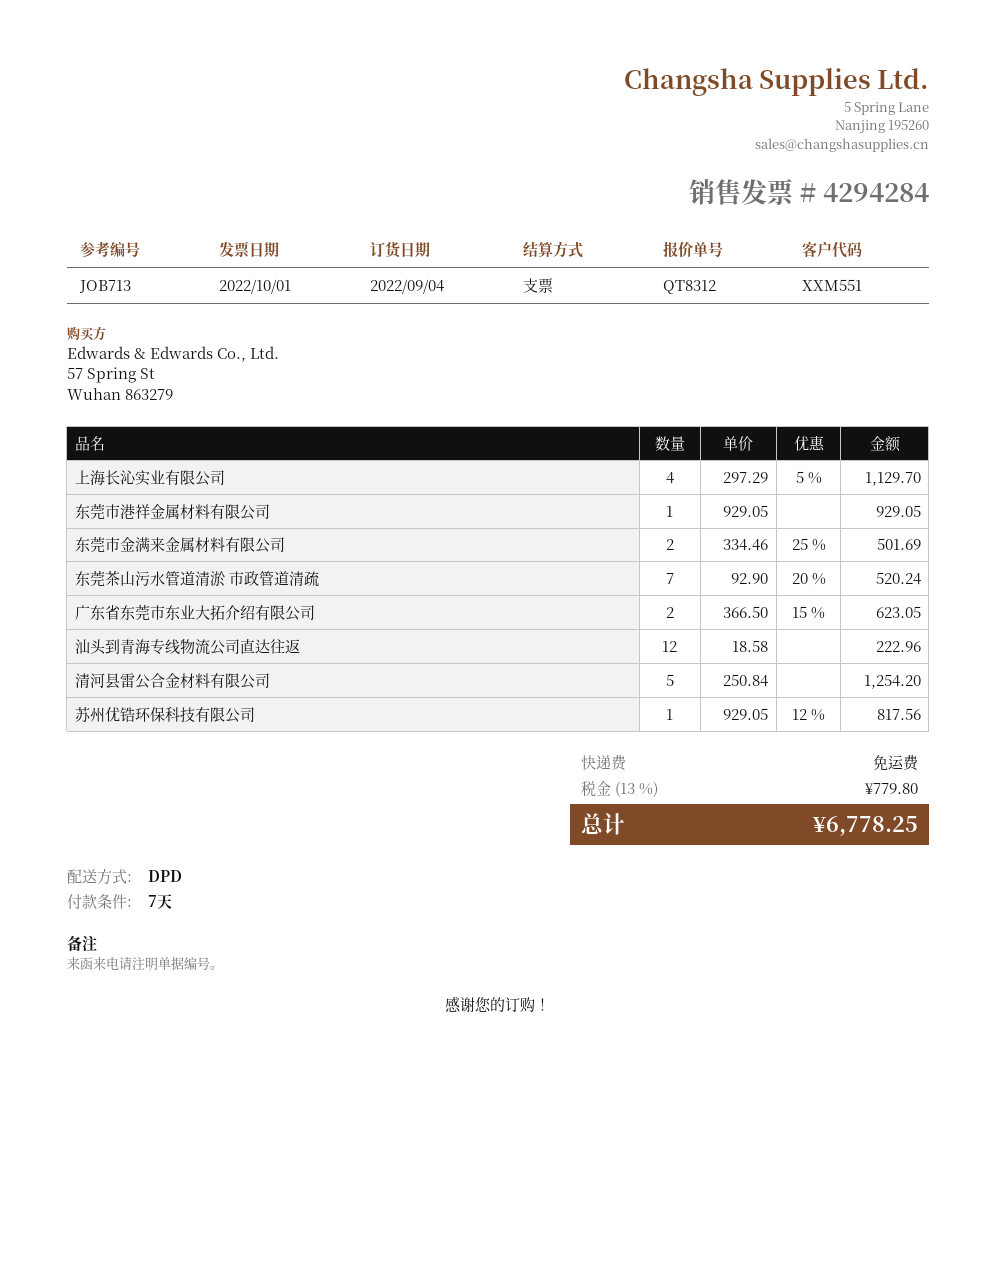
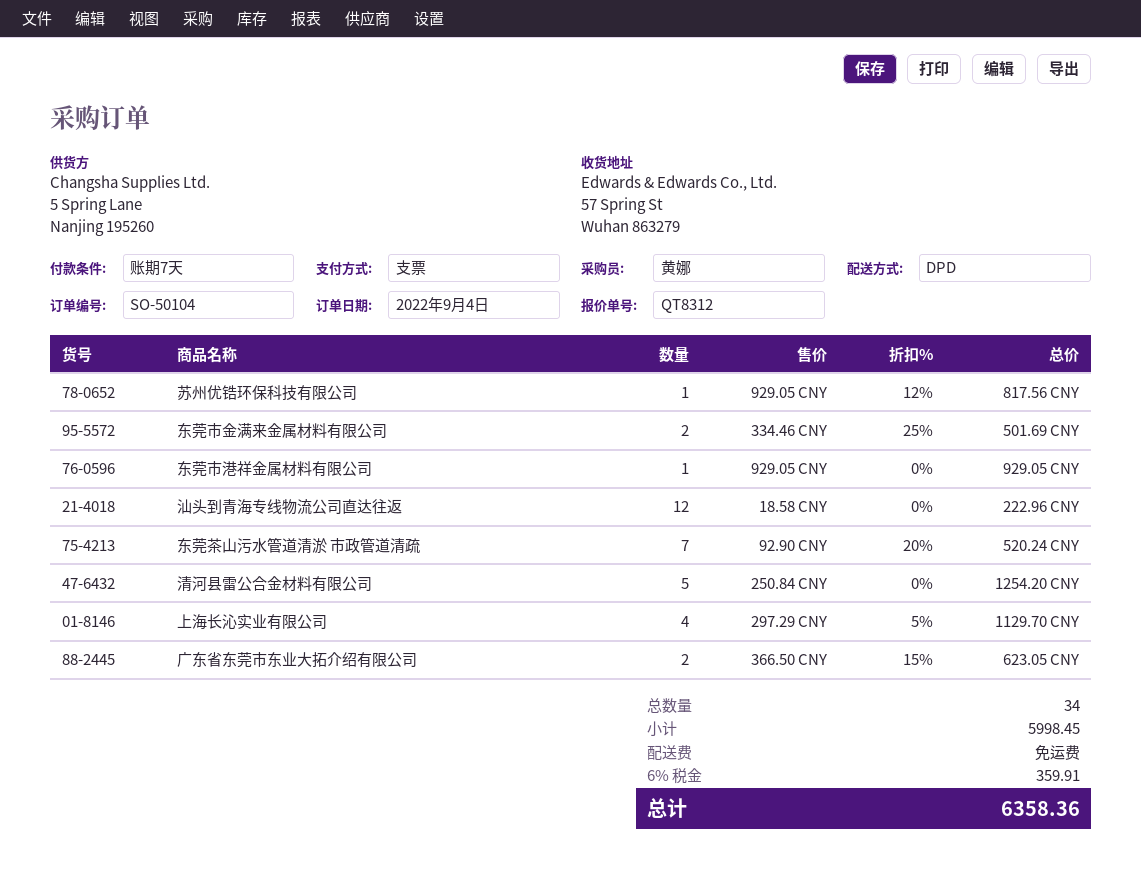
tax: 13% = 779.80 -> 6% = 359.91
total: 6778.25 -> 6358.36

